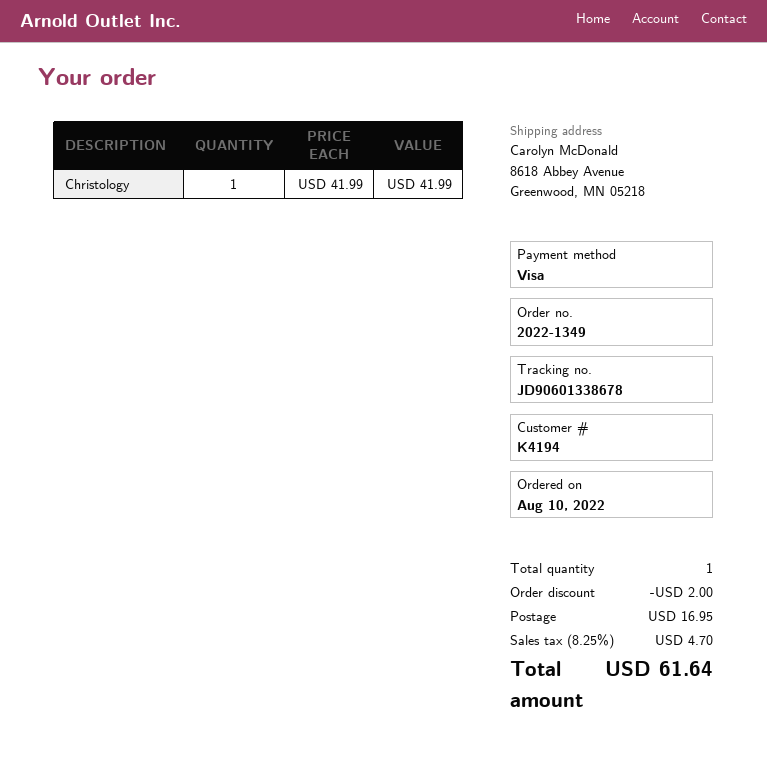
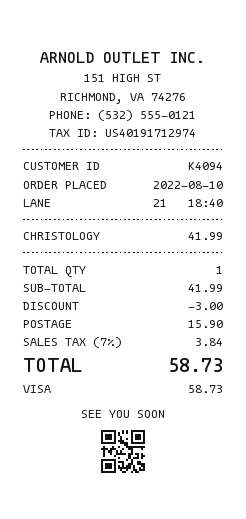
customer number: K4194 -> K4094
discount: 2.00 -> 3.00
shipping: 16.95 -> 15.90
tax: 8.25% = 4.70 -> 7% = 3.84
total: 61.64 -> 58.73

